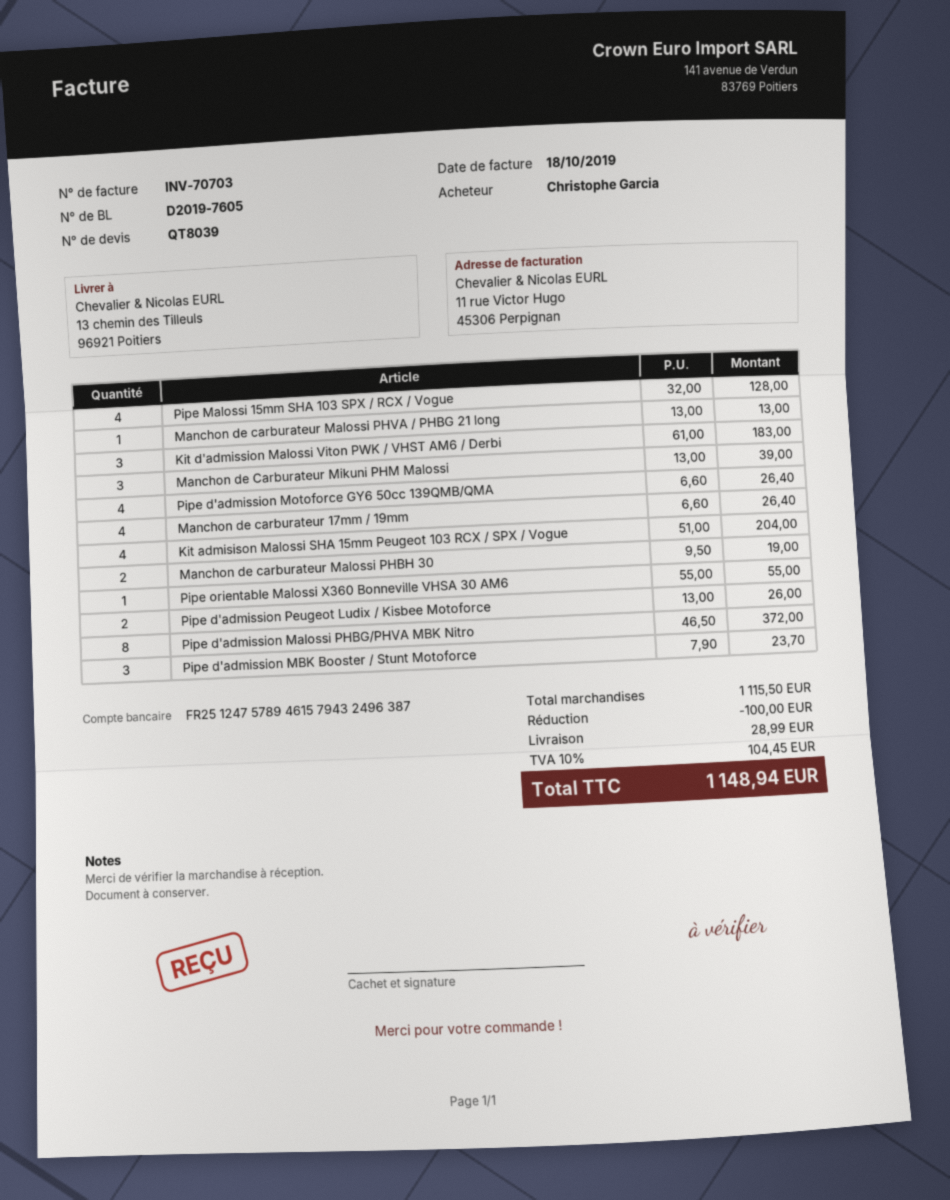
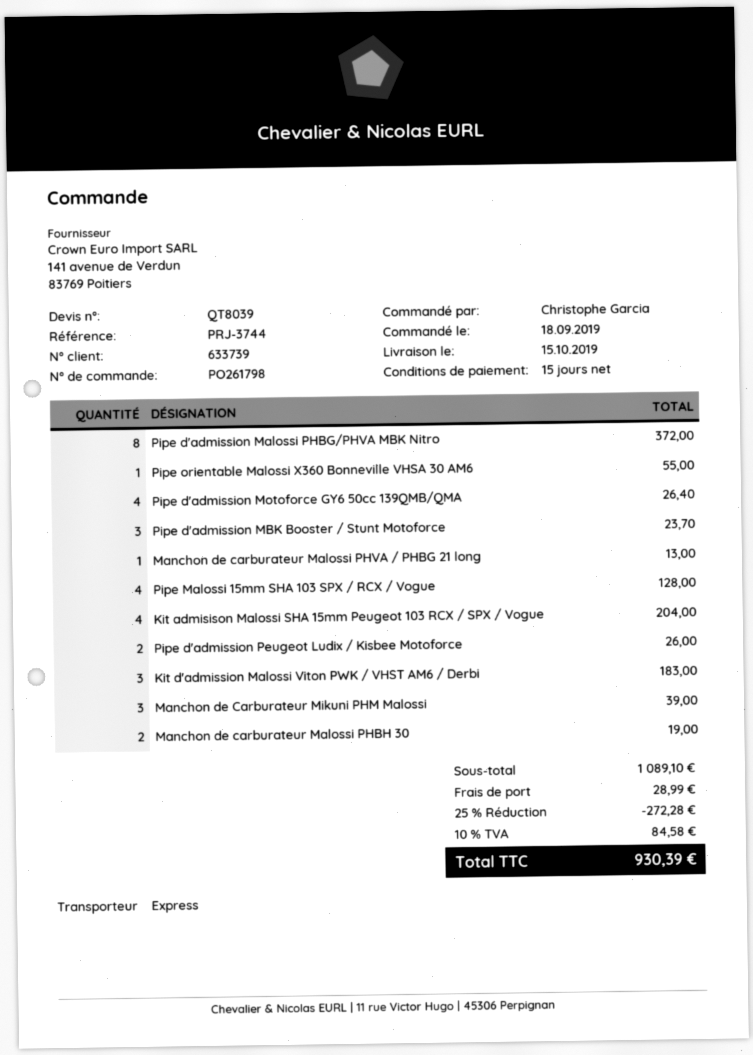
Manchon de carburateur 17mm / 19mm: 4 for 26.40 -> none
subtotal: 1115.50 -> 1089.10
discount: 100.00 -> 272.28
tax: 10% = 104.45 -> 10% = 84.58
total: 1148.94 -> 930.39

